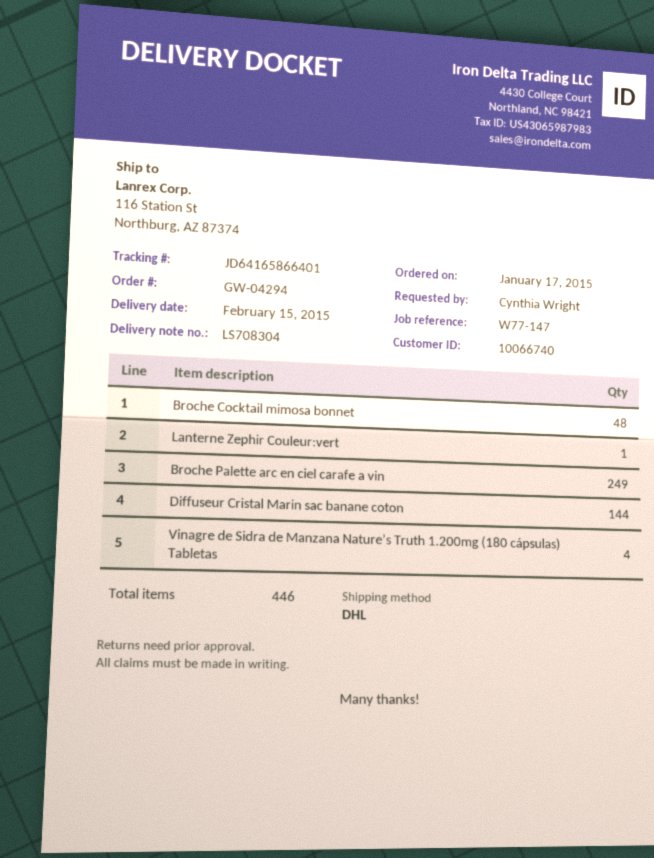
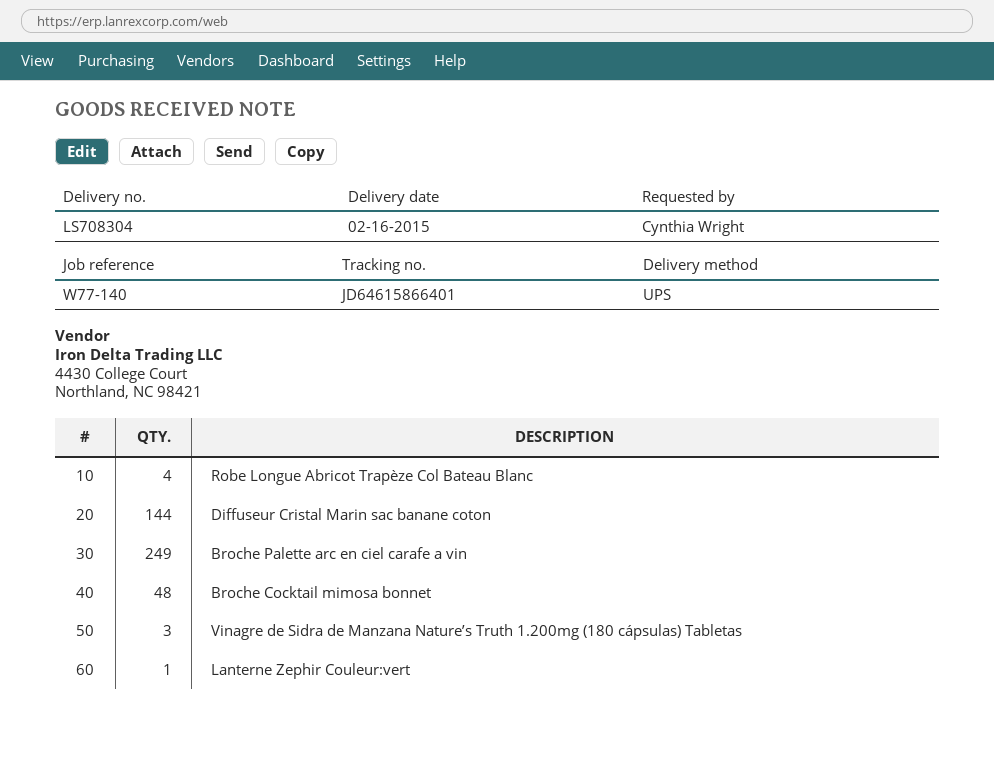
delivery date: 2015-02-15 -> 2015-02-16
reference: W77-147 -> W77-140
shipping method: DHL -> UPS
tracking number: JD64165866401 -> JD64615866401
Vinagre de Sidra de Manzana Nature’s Truth 1.200mg (180 cápsulas) Tabletas: 4 -> 3
Robe Longue Abricot Trapèze Col Bateau Blanc: none -> 4

